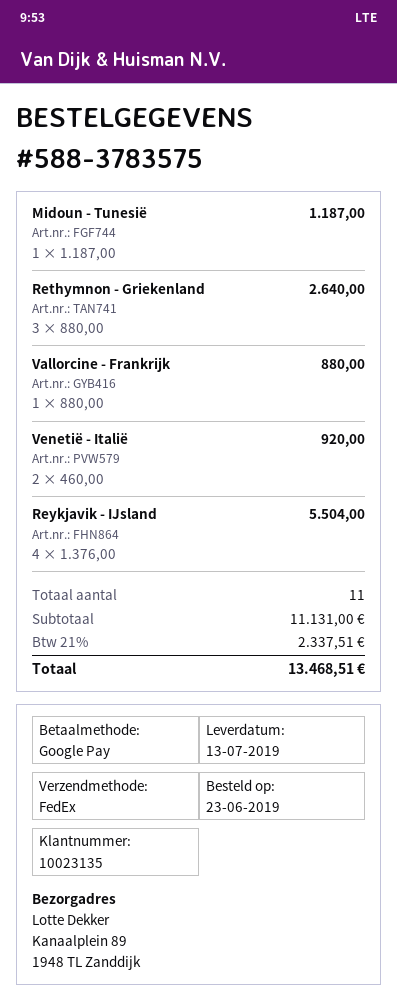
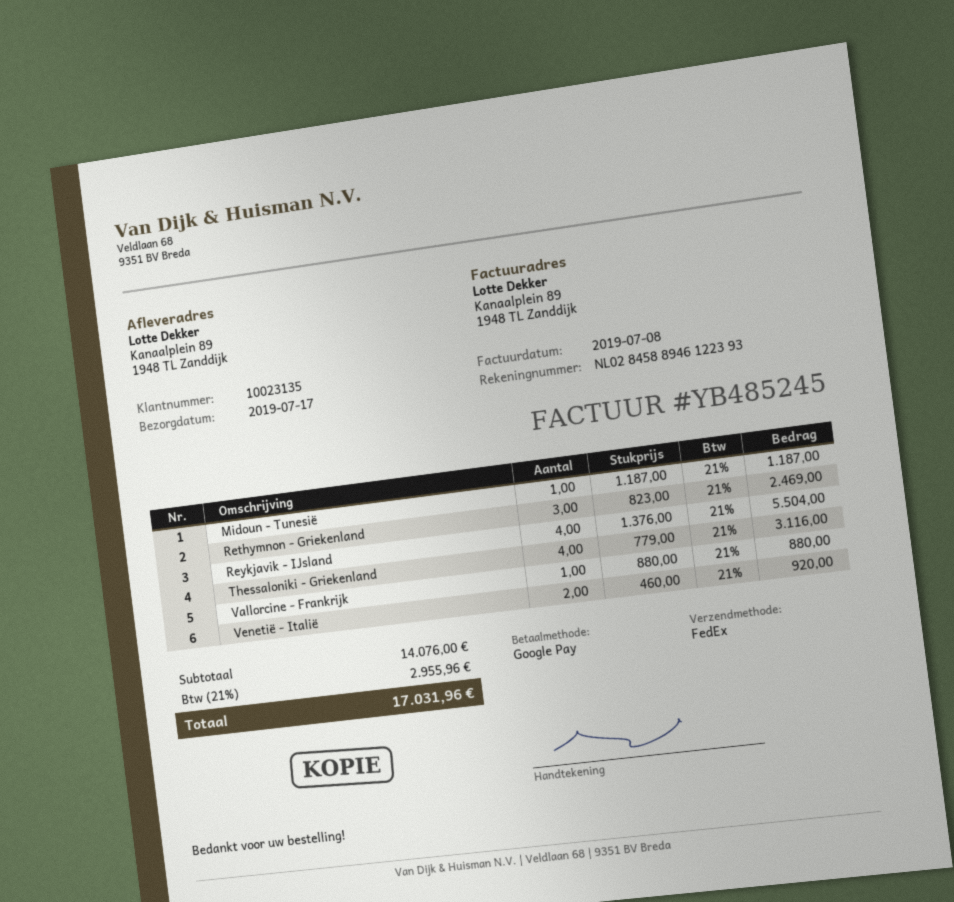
delivery date: 2019-07-13 -> 2019-07-17
Rethymnon - Griekenland: 3 x 880.00 = 2640.00 -> 3 x 823.00 = 2469.00
Thessaloniki - Griekenland: none -> 4 x 779.00 = 3116.00
subtotal: 11131.00 -> 14076.00
tax: 21% = 2337.51 -> 21% = 2955.96
total: 13468.51 -> 17031.96

